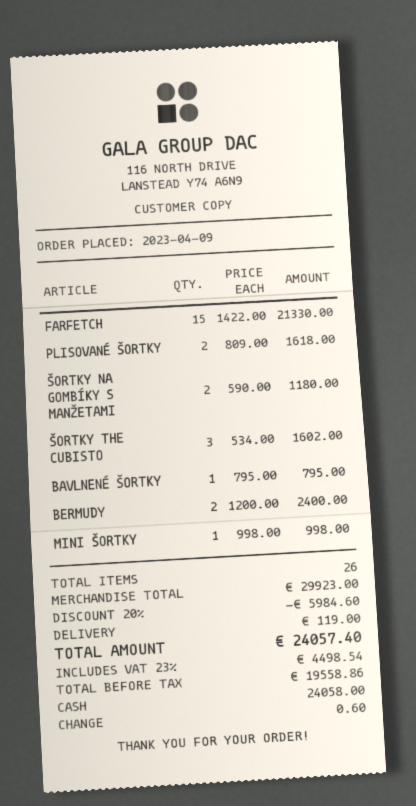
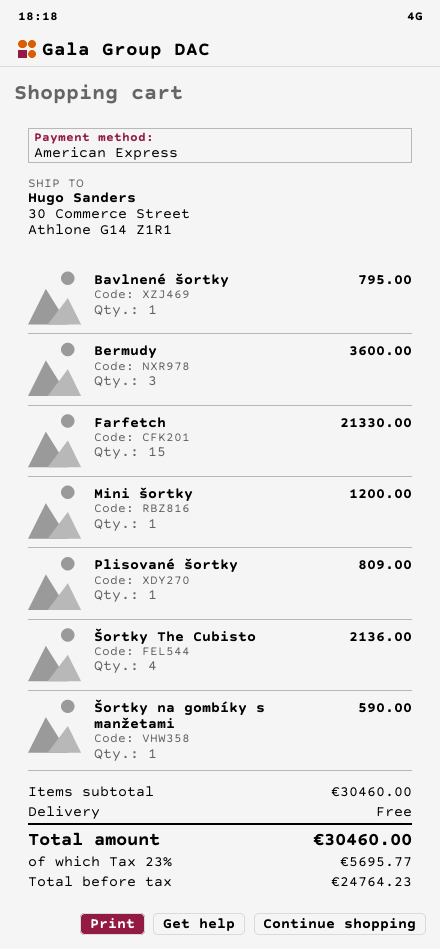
payment method: cash -> American Express
PLISOVANÉ ŠORTKY: 2 for 1618.00 -> 1 for 809.00
ŠORTKY NA GOMBÍKY S MANŽETAMI: 2 for 1180.00 -> 1 for 590.00
ŠORTKY THE CUBISTO: 3 for 1602.00 -> 4 for 2136.00
BERMUDY: 2 for 2400.00 -> 3 for 3600.00
MINI ŠORTKY: 1 for 998.00 -> 1 for 1200.00
subtotal: 29923.00 -> 30460.00
discount: 20% = 5984.60 -> none
shipping: 119.00 -> 0.00
net: 19558.86 -> 24764.23
tax: 23% = 4498.54 -> 23% = 5695.77
total: 24057.40 -> 30460.00

